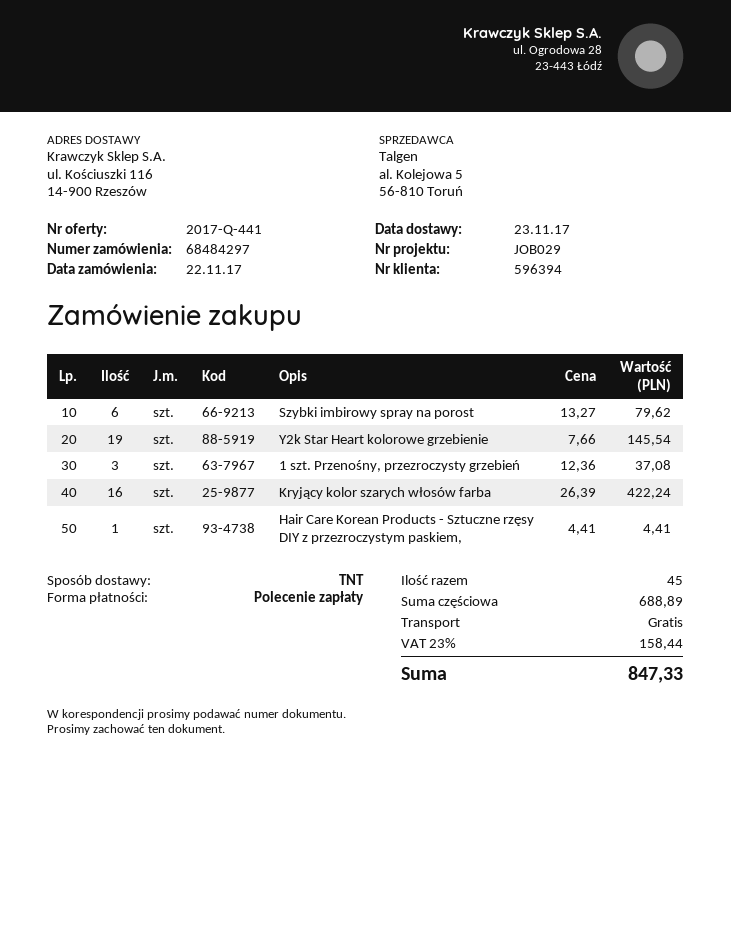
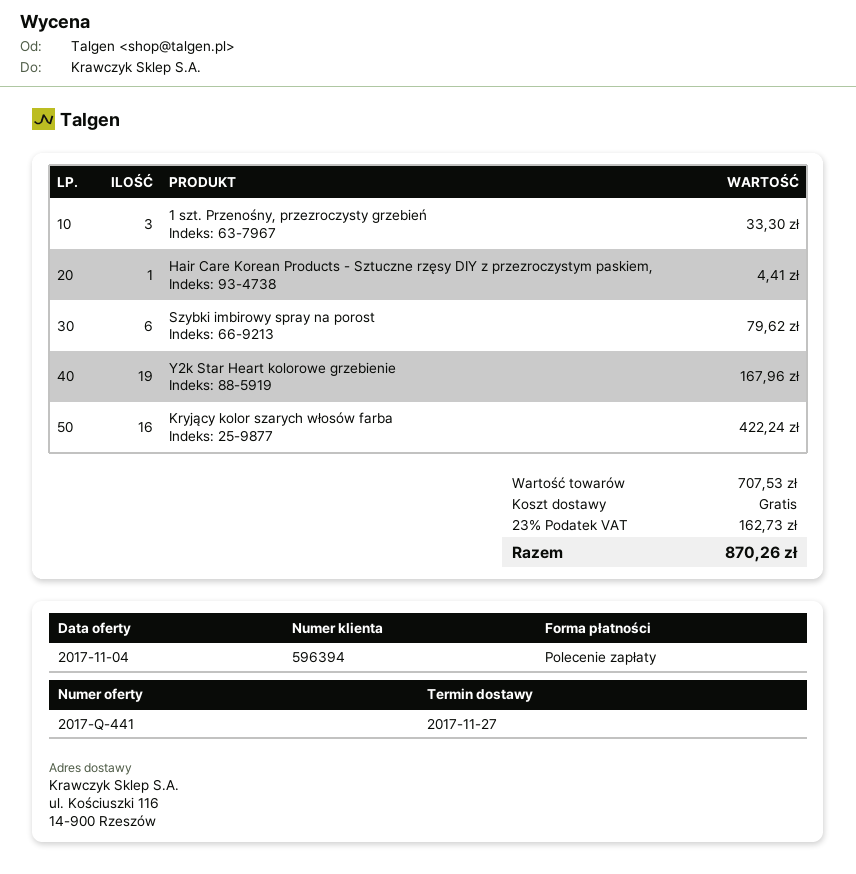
delivery date: 2017-11-23 -> 2017-11-27
Y2k Star Heart kolorowe grzebienie: 19 for 145.54 -> 19 for 167.96
1 szt. Przenośny, przezroczysty grzebień: 3 for 37.08 -> 3 for 33.30
subtotal: 688.89 -> 707.53
tax: 23% = 158.44 -> 23% = 162.73
total: 847.33 -> 870.26

